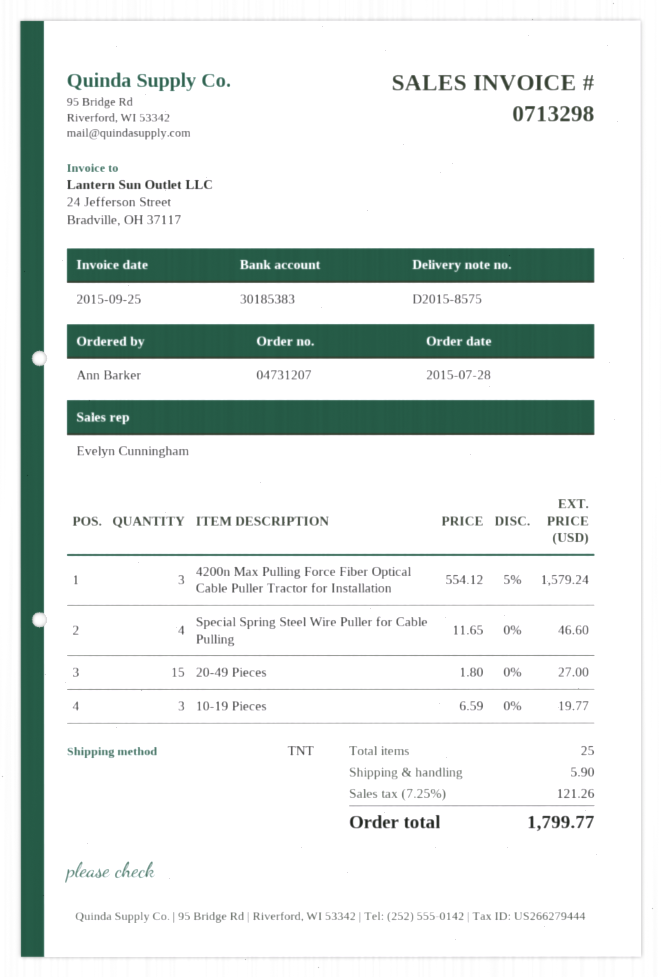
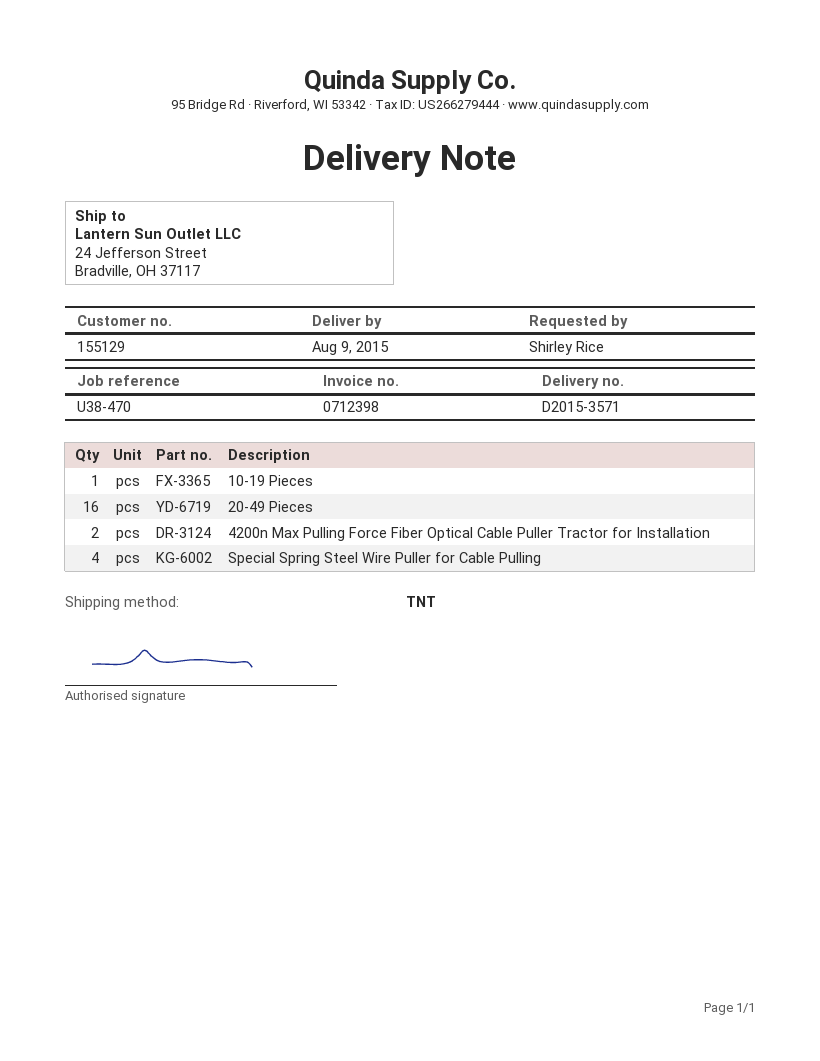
delivery note number: D2015-8575 -> D2015-3571
invoice number: 0713298 -> 0712398
ordered by: Ann Barker -> Shirley Rice
4200n Max Pulling Force Fiber Optical Cable Puller Tractor for Installation: 3 -> 2
20-49 Pieces: 15 -> 16
10-19 Pieces: 3 -> 1

